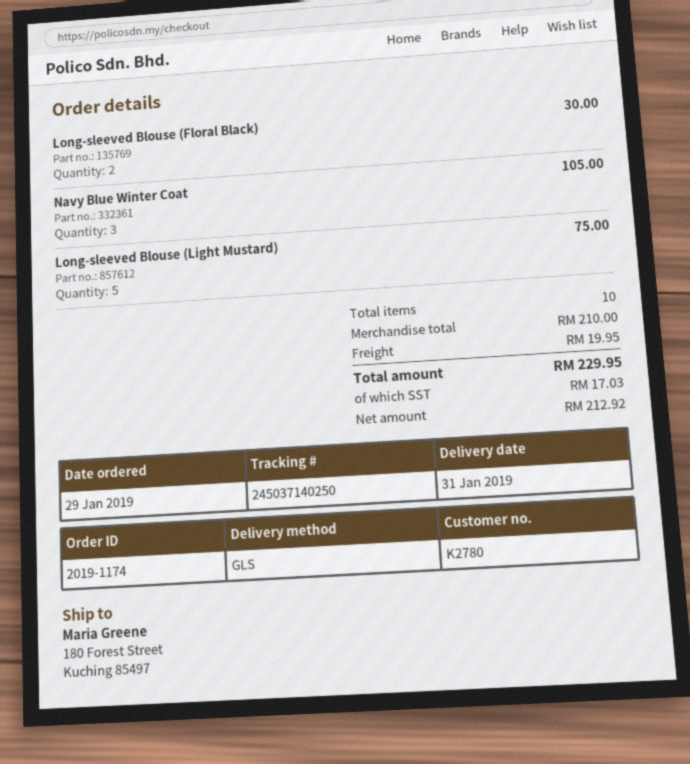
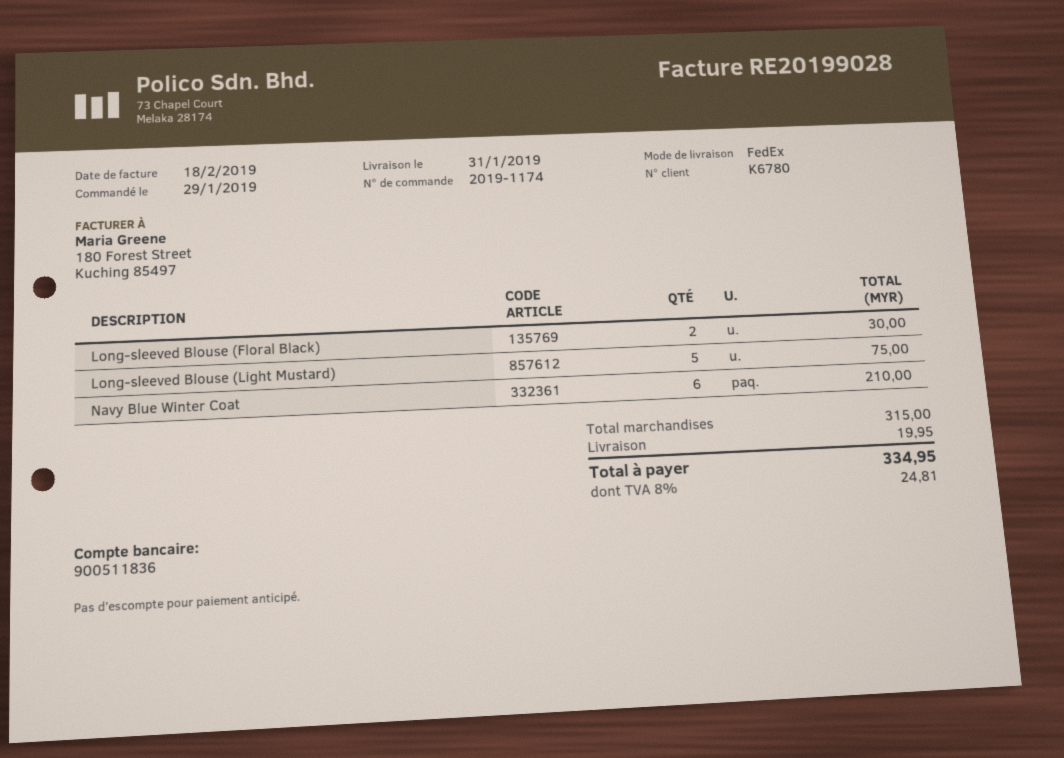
customer number: K2780 -> K6780
shipping method: GLS -> FedEx
Navy Blue Winter Coat: 3 for 105.00 -> 6 for 210.00
subtotal: 210.00 -> 315.00
tax: 17.03 -> 24.81
total: 229.95 -> 334.95

